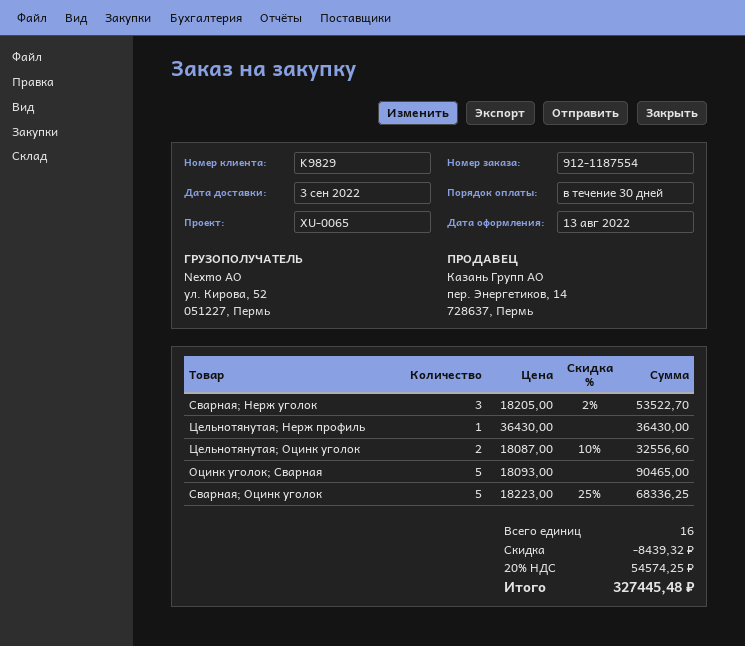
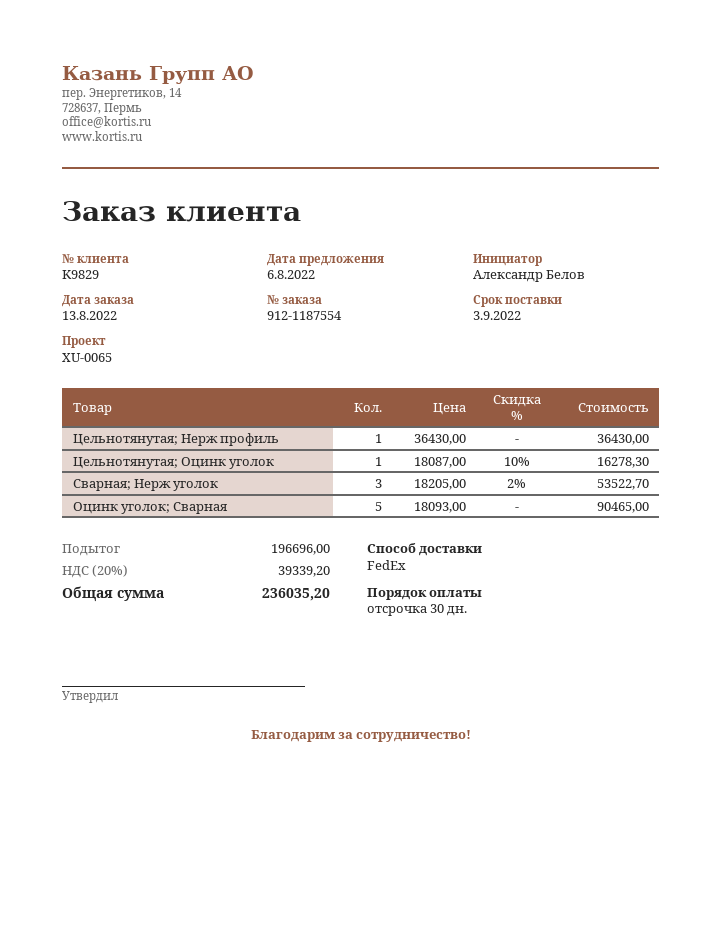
Цельнотянутая; Оцинк уголок: 2 x 18087.00 - 10% = 32556.60 -> 1 x 18087.00 - 10% = 16278.30
Сварная; Оцинк уголок: 5 x 18223.00 - 25% = 68336.25 -> none
discount: 8439.32 -> none
tax: 20% = 54574.25 -> 20% = 39339.20
total: 327445.48 -> 236035.20

